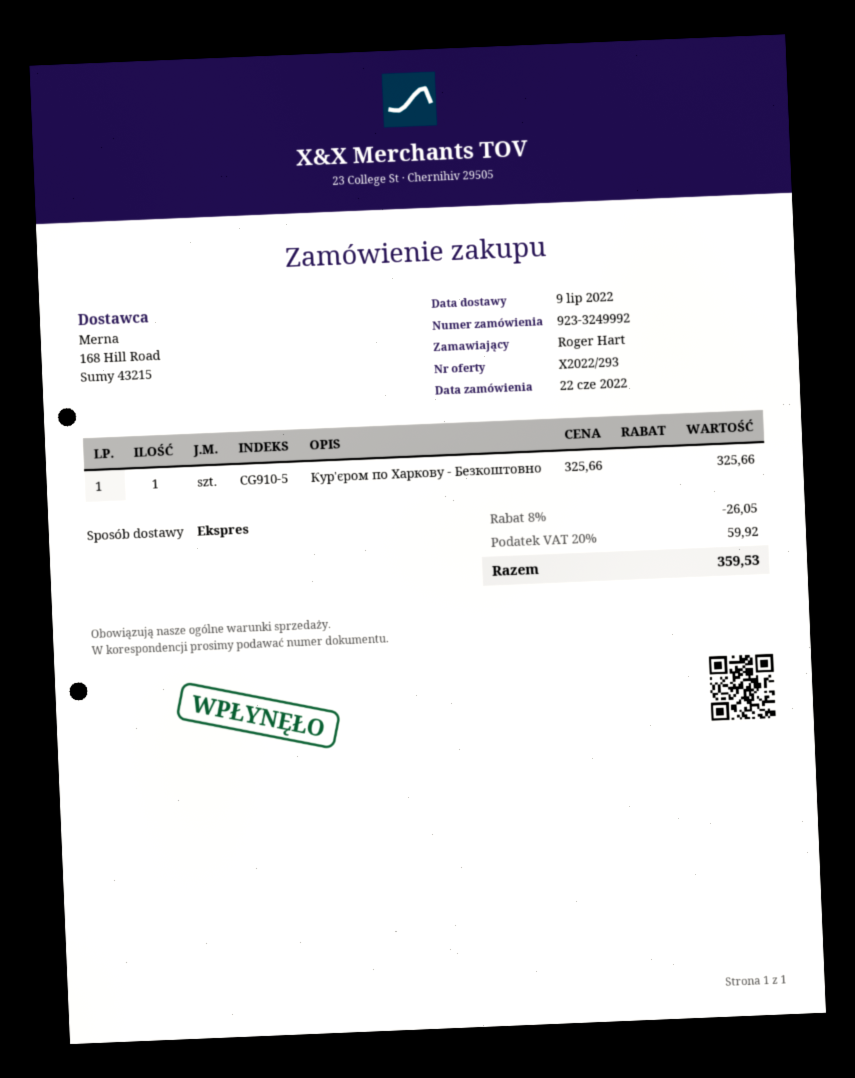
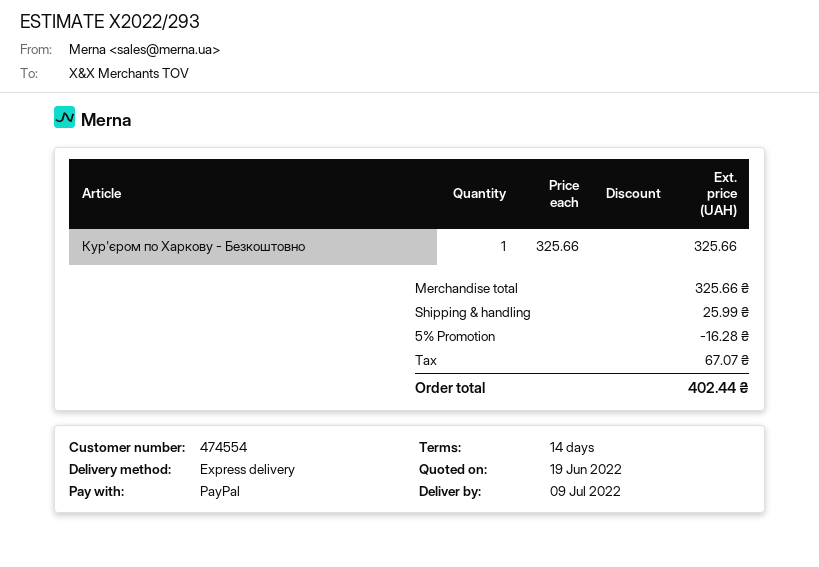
discount: 8% = 26.05 -> 5% = 16.28
shipping: none -> 25.99
tax: 59.92 -> 67.07
total: 359.53 -> 402.44

